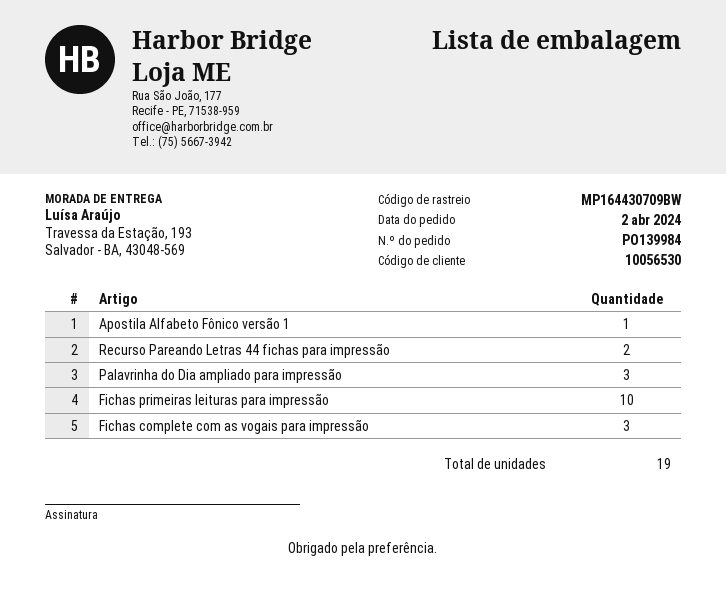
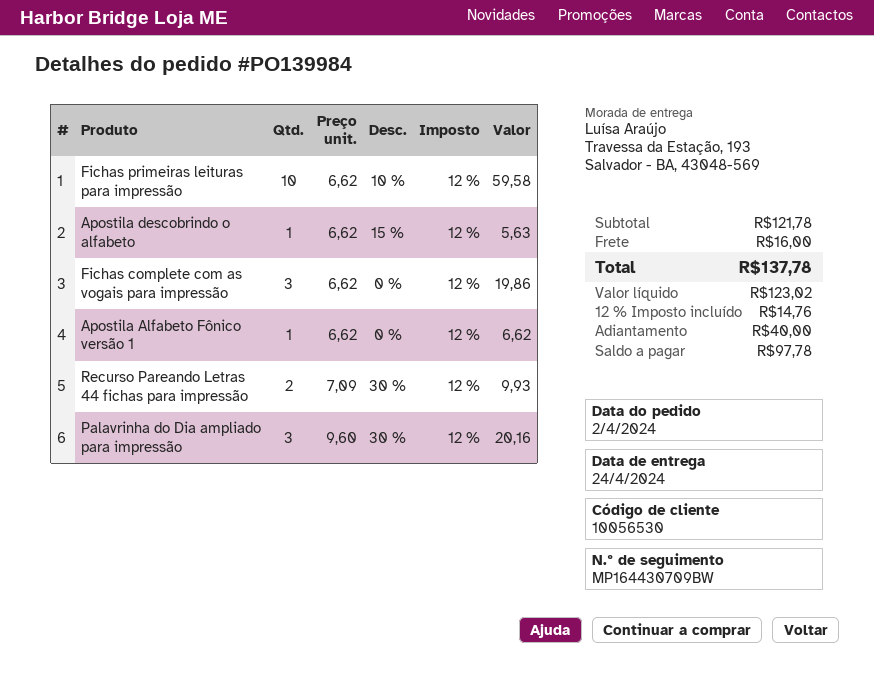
Apostila descobrindo o alfabeto: none -> 1

